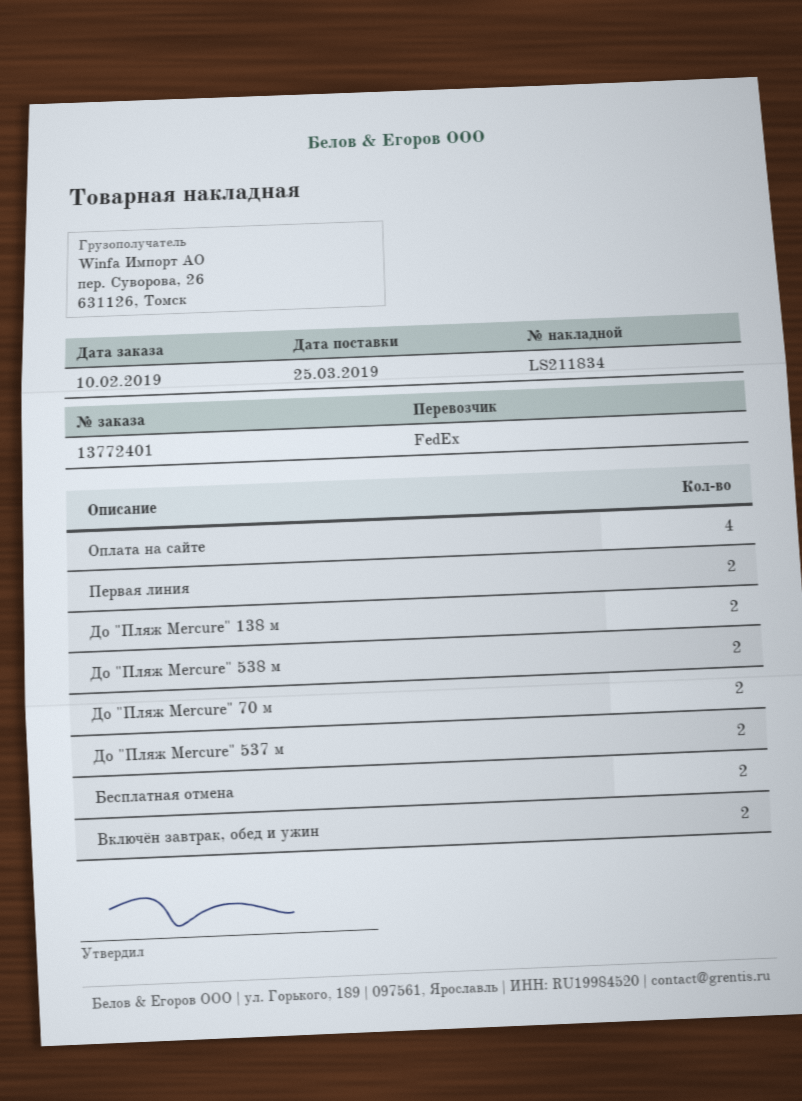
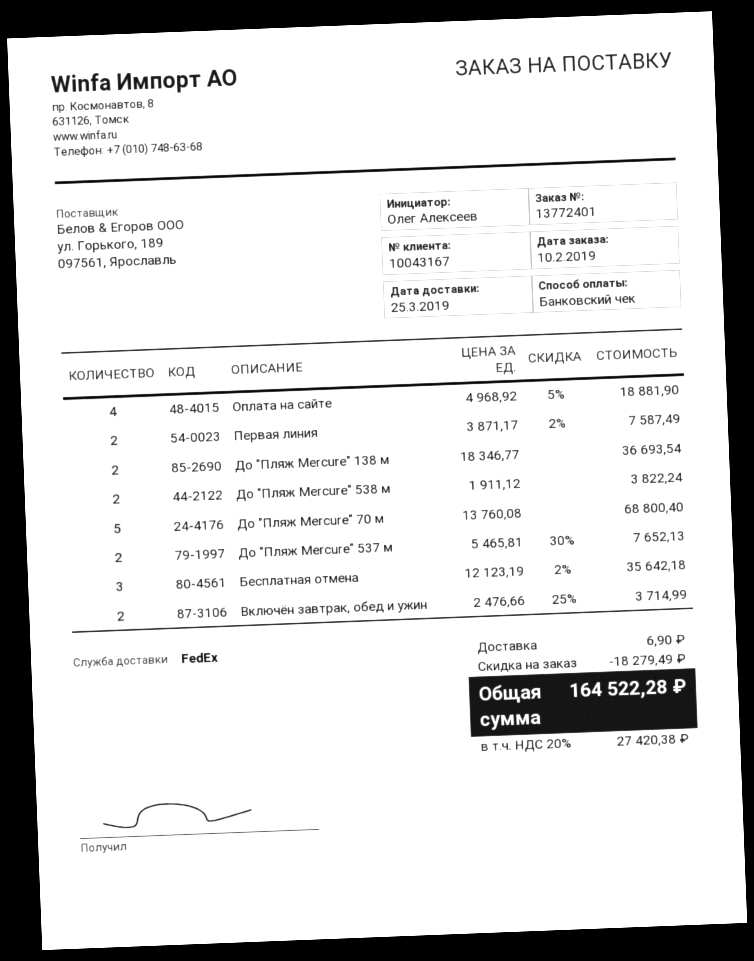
До "Пляж Mercure" 70 м: 2 -> 5
Бесплатная отмена: 2 -> 3

